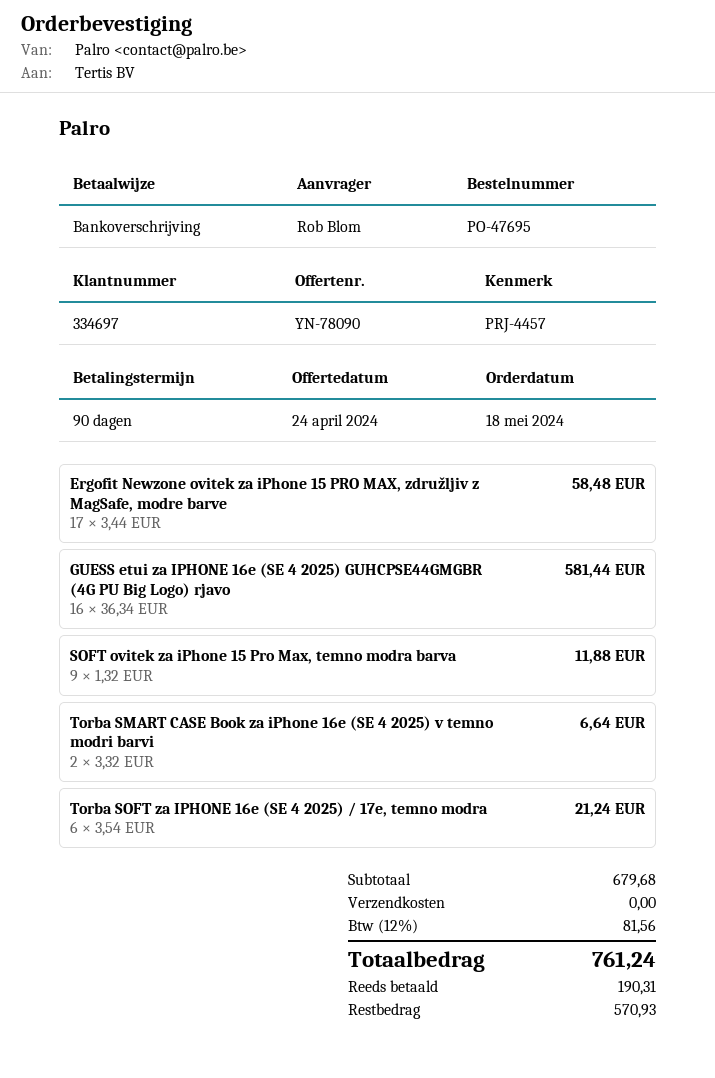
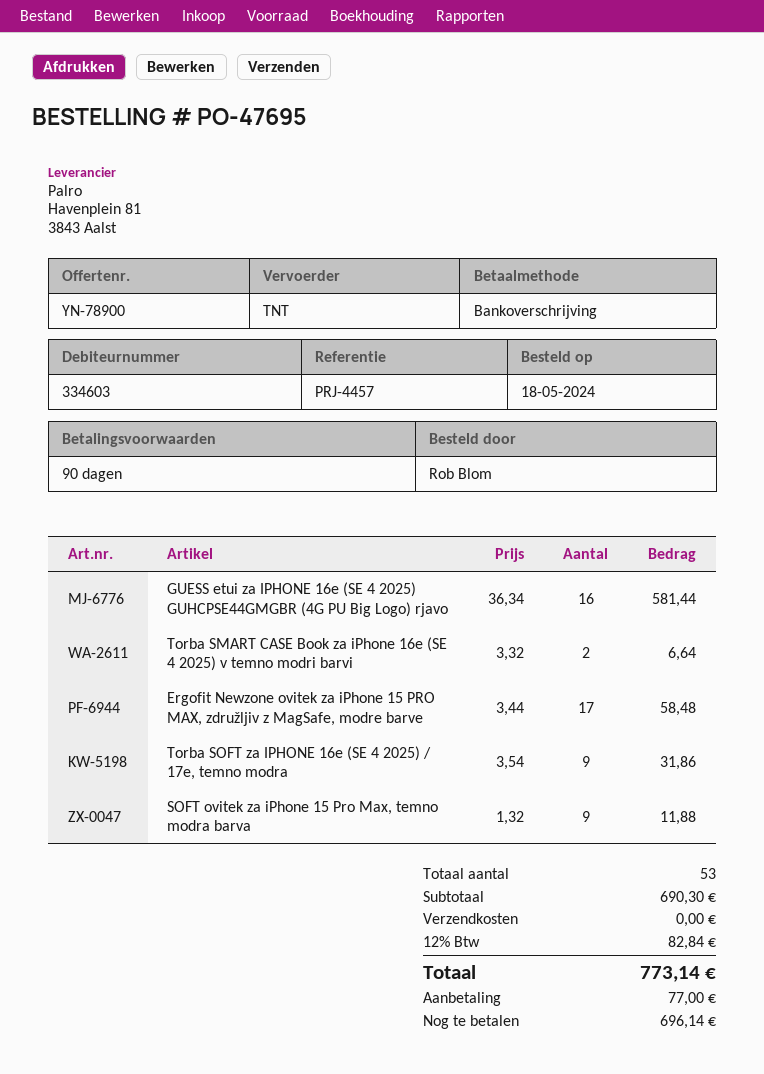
quote number: YN-78090 -> YN-78900
customer number: 334697 -> 334603
Torba SOFT za IPHONE 16e (SE 4 2025) / 17e, temno modra: 6 x 3.54 = 21.24 -> 9 x 3.54 = 31.86
subtotal: 679.68 -> 690.30
tax: 12% = 81.56 -> 12% = 82.84
total: 761.24 -> 773.14
deposit: 190.31 -> 77.00
balance: 570.93 -> 696.14

